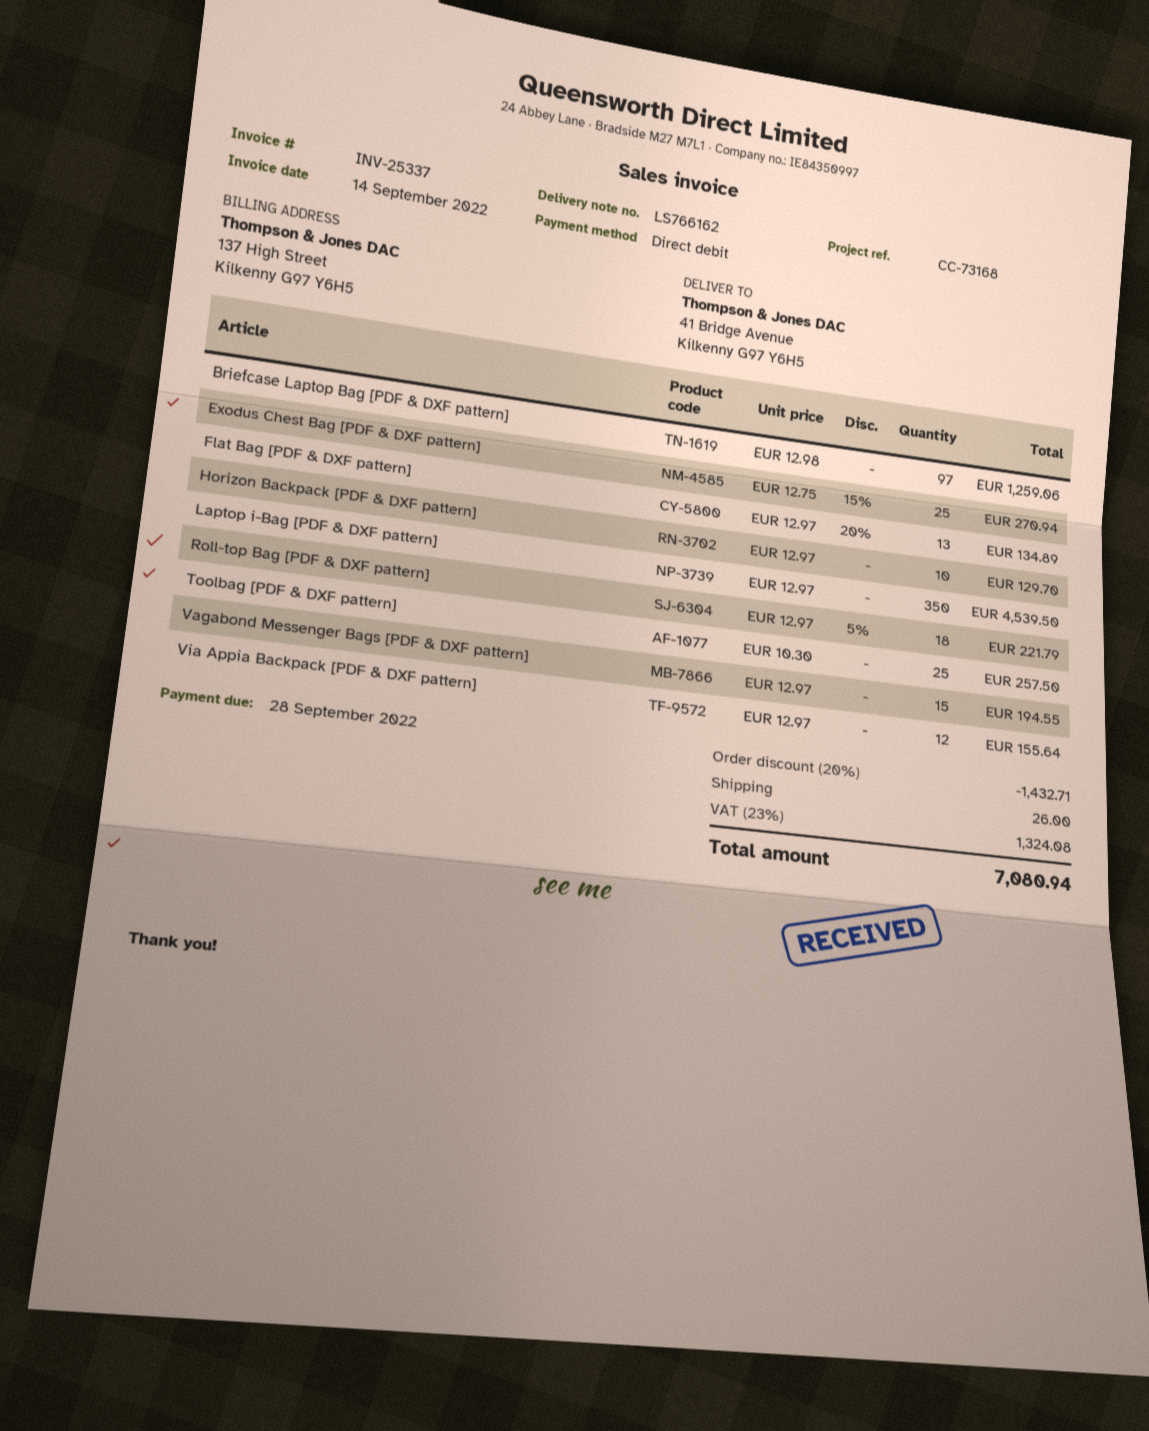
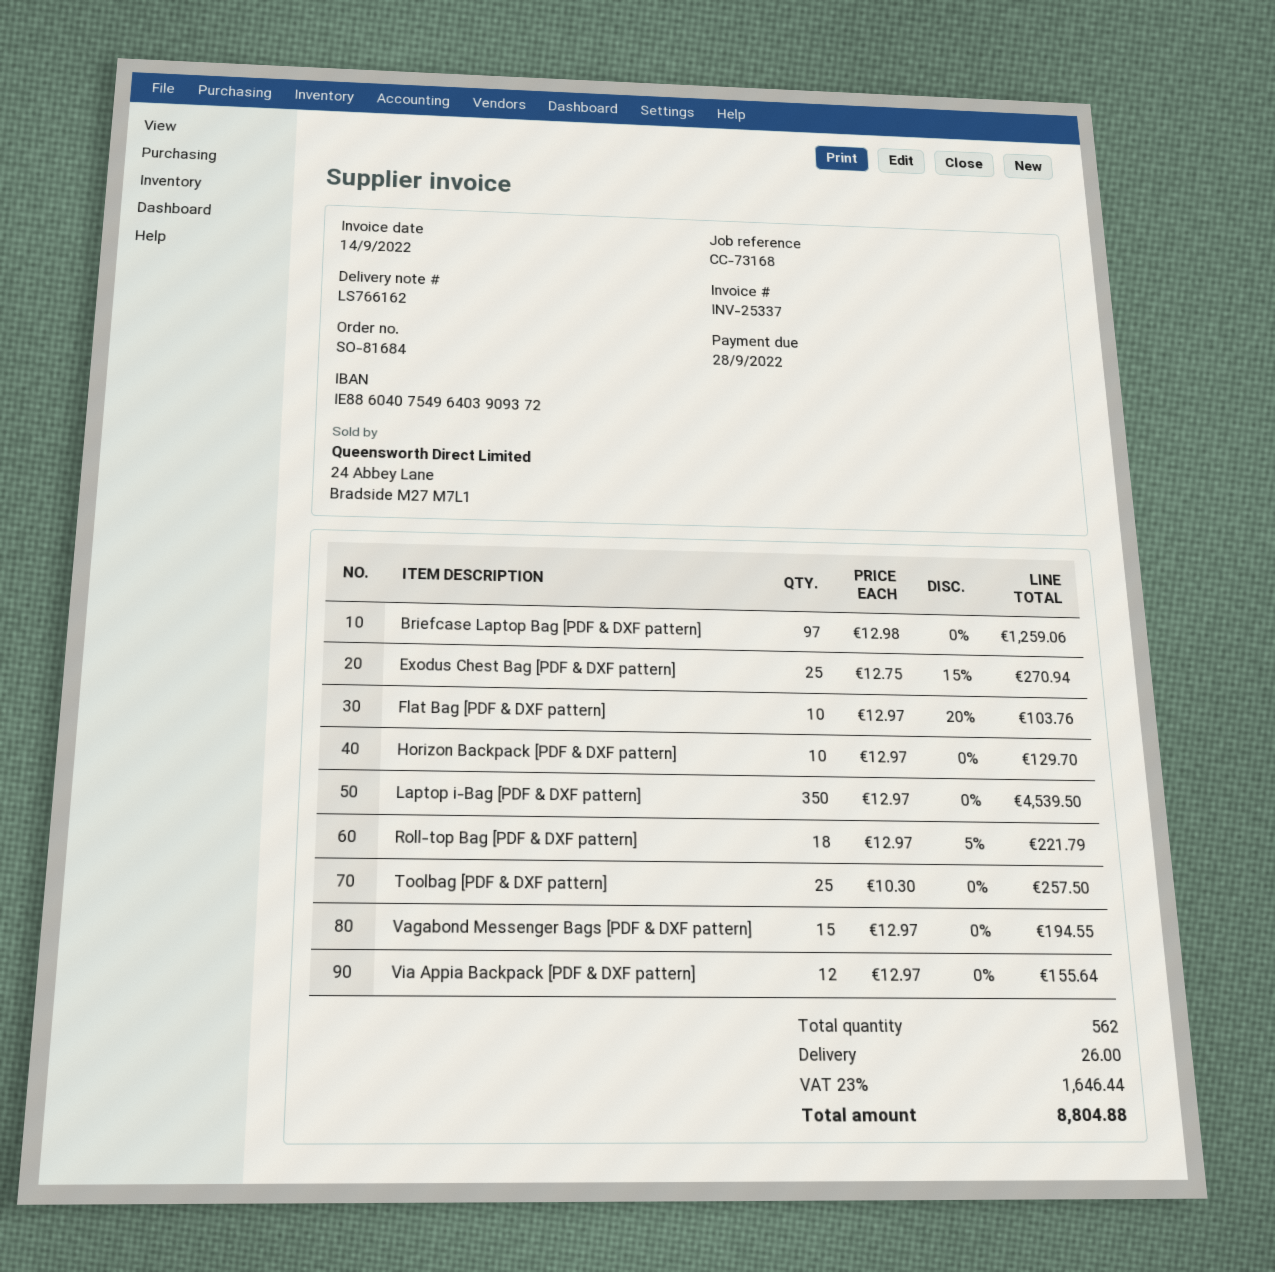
Flat Bag [PDF & DXF pattern]: 13 x 12.97 - 20% = 134.89 -> 10 x 12.97 - 20% = 103.76
discount: 20% = 1432.71 -> none
tax: 23% = 1324.08 -> 23% = 1646.44
total: 7080.94 -> 8804.88

